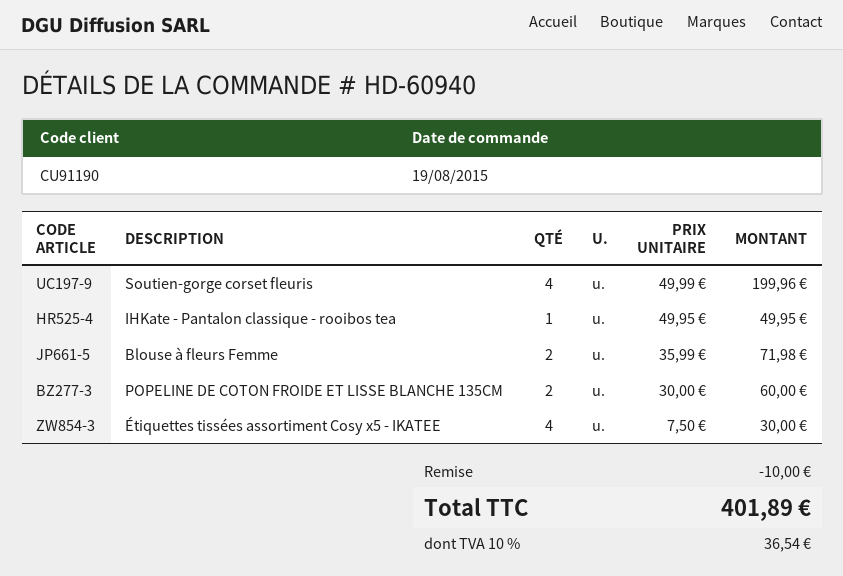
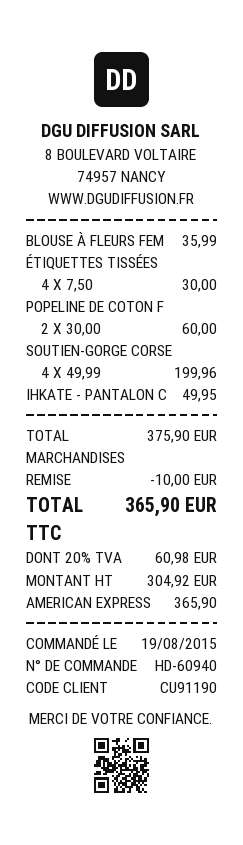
Blouse à fleurs Femme: 2 x 35.99 = 71.98 -> 1 x 35.99 = 35.99
tax: 10% = 36.54 -> 20% = 60.98
total: 401.89 -> 365.90

